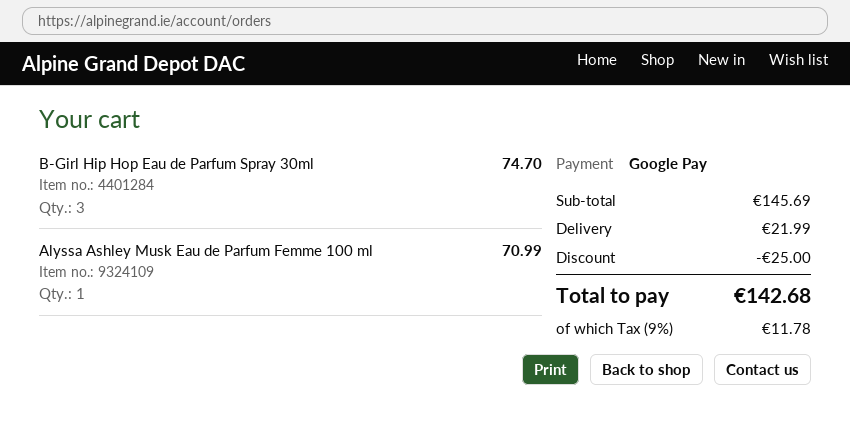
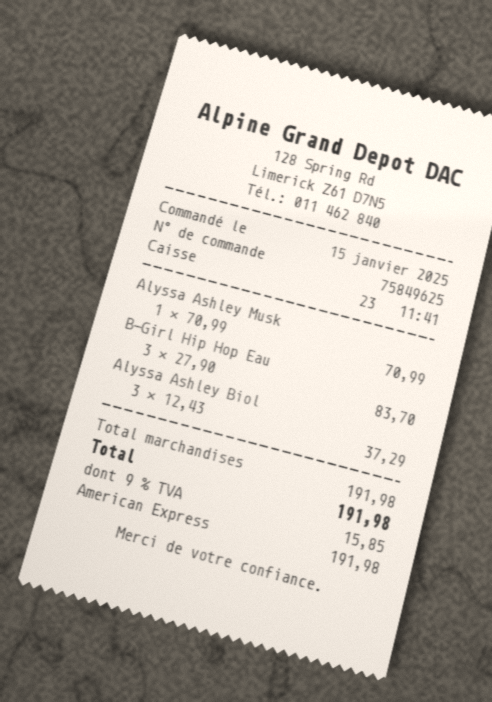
payment method: Google Pay -> American Express
B-Girl Hip Hop Eau de Parfum Spray 30ml: 3 for 74.70 -> 3 for 83.70
Alyssa Ashley Biol: none -> 3 for 37.29
subtotal: 145.69 -> 191.98
discount: 25.00 -> none
shipping: 21.99 -> none
tax: 9% = 11.78 -> 9% = 15.85
total: 142.68 -> 191.98

